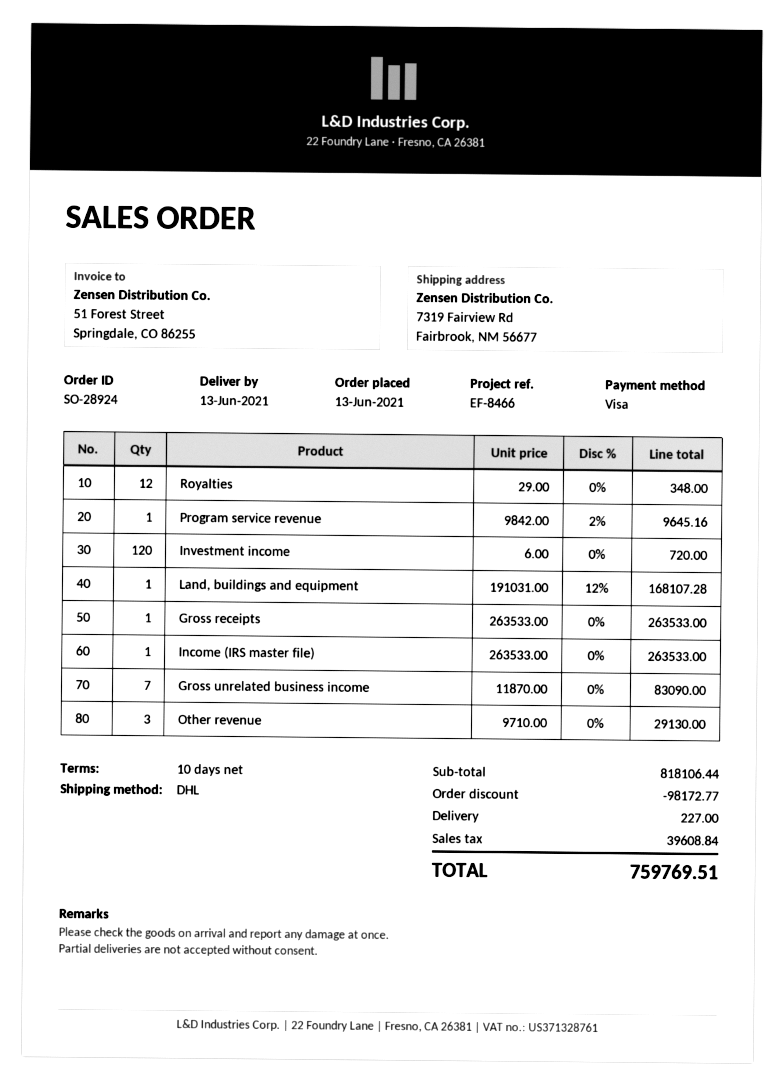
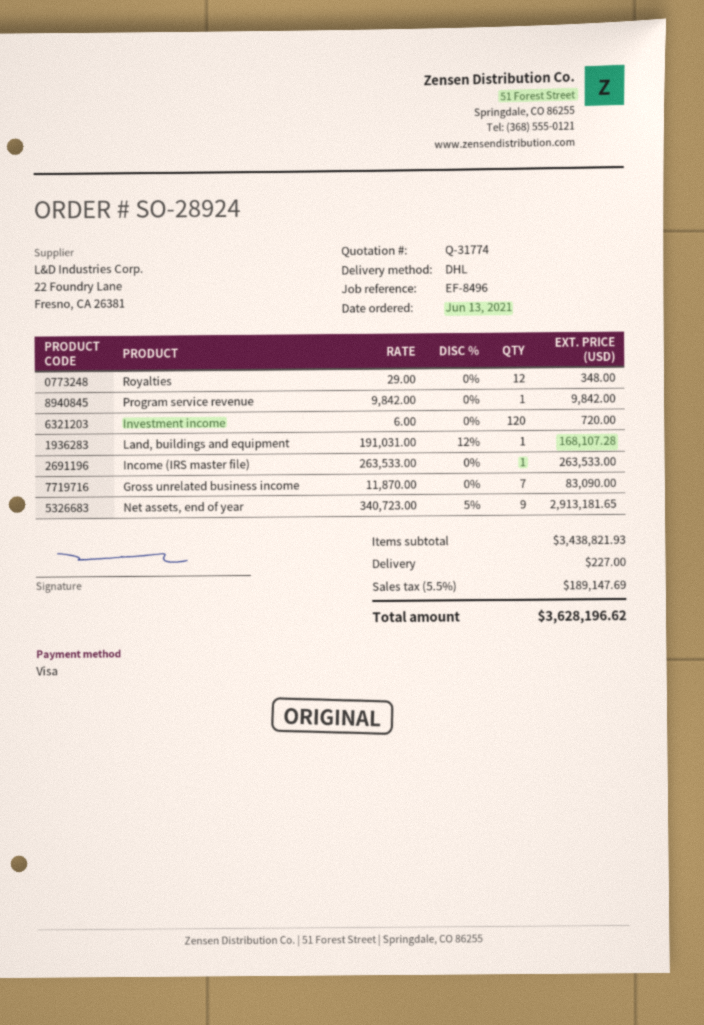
reference: EF-8466 -> EF-8496
Program service revenue: 1 x 9842.00 - 2% = 9645.16 -> 1 x 9842.00 = 9842.00
Gross receipts: 1 x 263533.00 = 263533.00 -> none
Other revenue: 3 x 9710.00 = 29130.00 -> none
Net assets, end of year: none -> 9 x 340723.00 - 5% = 2913181.65
subtotal: 818106.44 -> 3438821.93
discount: 98172.77 -> none
tax: 39608.84 -> 189147.69
total: 759769.51 -> 3628196.62

